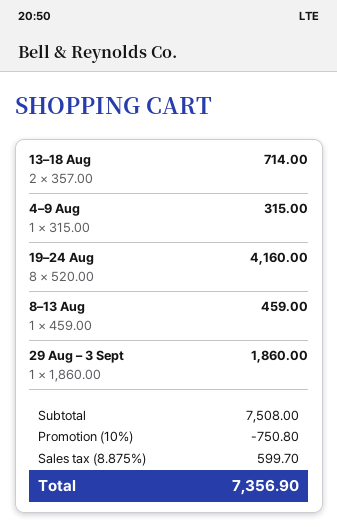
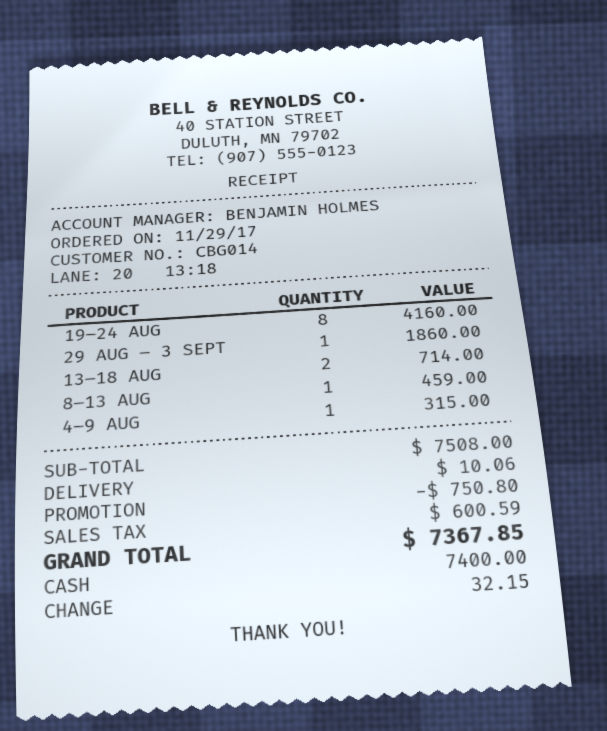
shipping: none -> 10.06
tax: 599.70 -> 600.59
total: 7356.90 -> 7367.85

